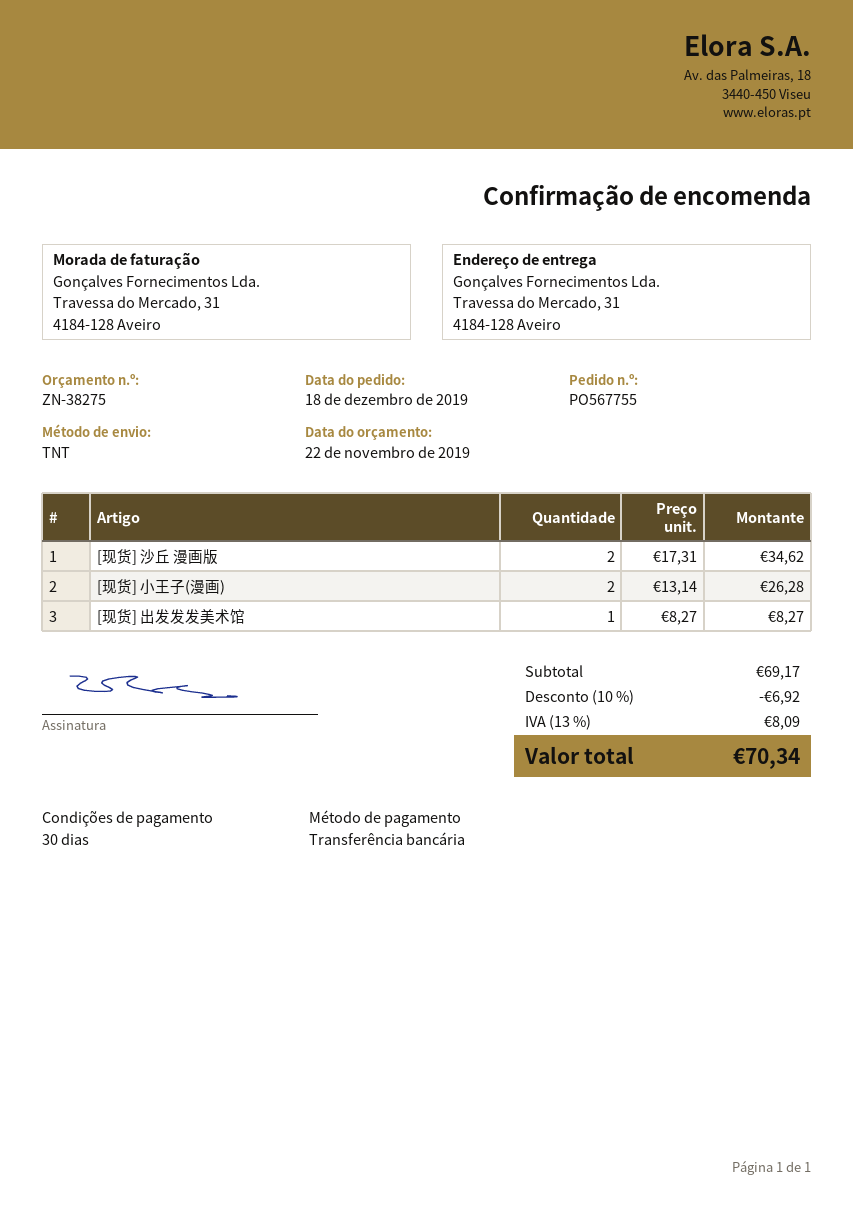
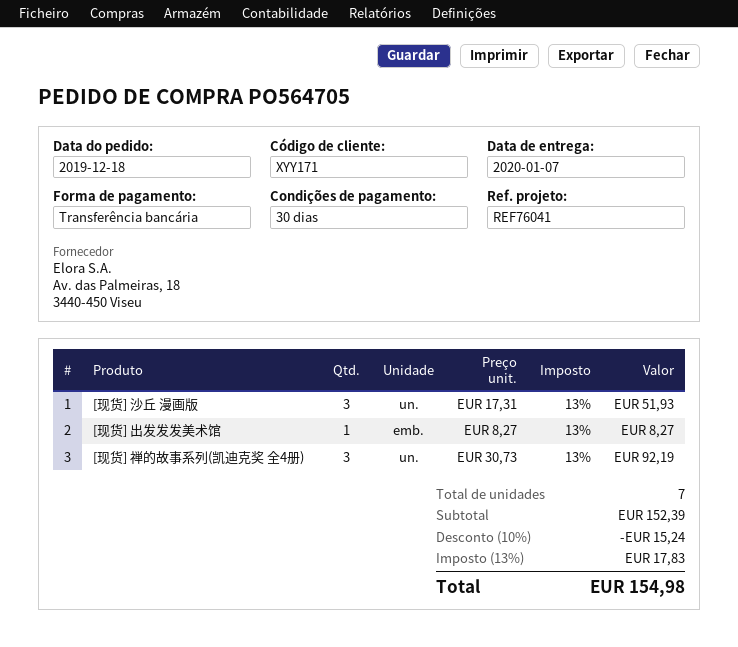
order number: PO567755 -> PO564705
[现货] 沙丘 漫画版: 2 x 17.31 = 34.62 -> 3 x 17.31 = 51.93
[现货] 小王子(漫画): 2 x 13.14 = 26.28 -> none
[现货] 禅的故事系列(凯迪克奖 全4册): none -> 3 x 30.73 = 92.19
subtotal: 69.17 -> 152.39
discount: 10% = 6.92 -> 10% = 15.24
tax: 13% = 8.09 -> 13% = 17.83
total: 70.34 -> 154.98

